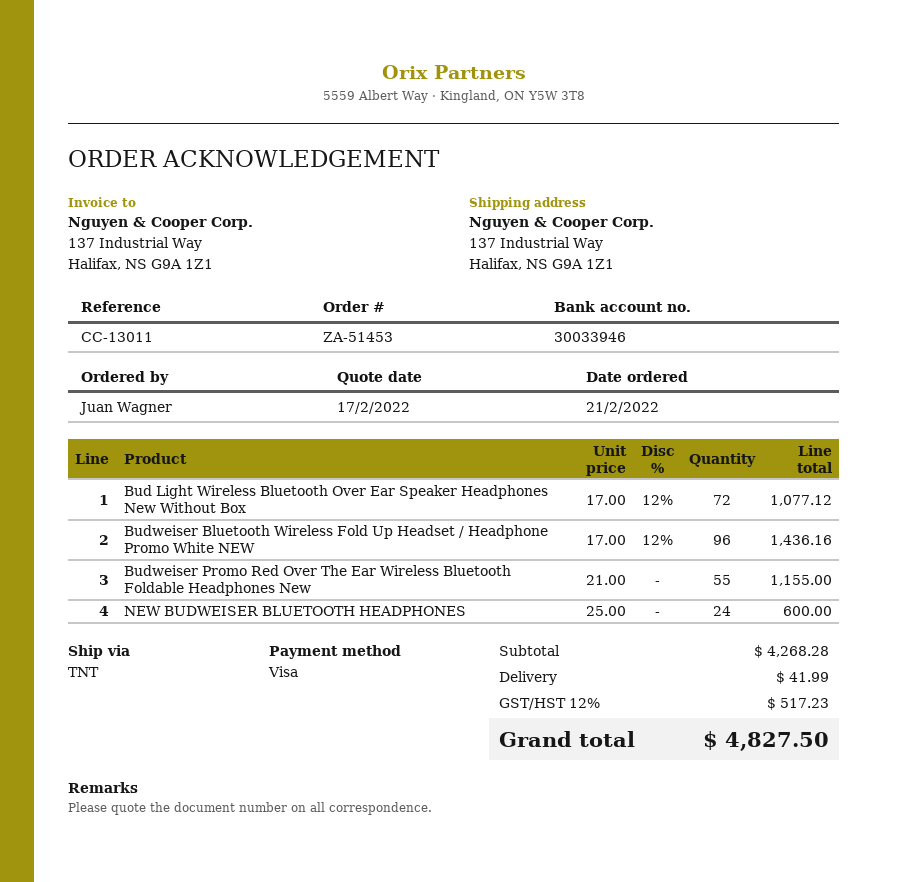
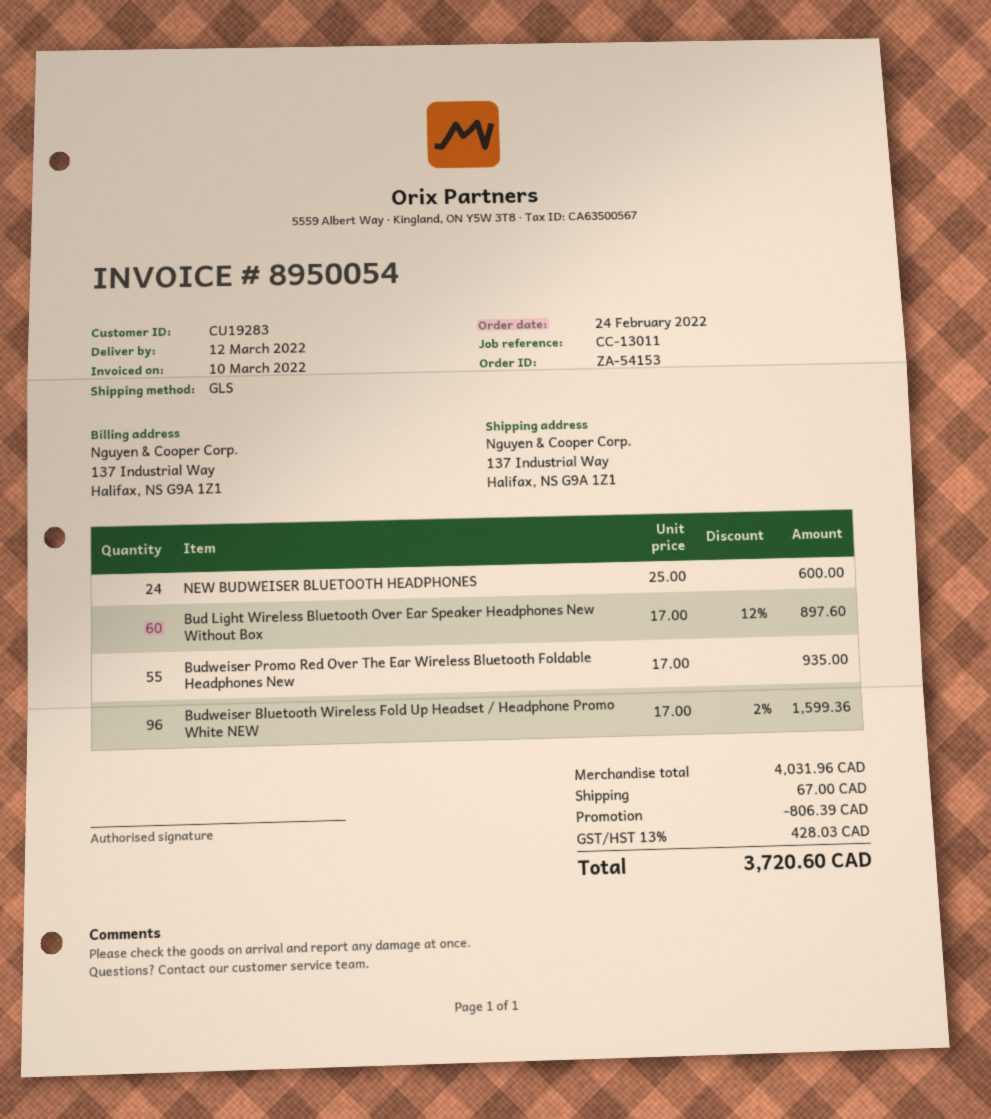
order number: ZA-51453 -> ZA-54153
order date: 2022-02-21 -> 2022-02-24
shipping method: TNT -> GLS
Bud Light Wireless Bluetooth Over Ear Speaker Headphones New Without Box: 72 x 17.00 - 12% = 1077.12 -> 60 x 17.00 - 12% = 897.60
Budweiser Bluetooth Wireless Fold Up Headset / Headphone Promo White NEW: 96 x 17.00 - 12% = 1436.16 -> 96 x 17.00 - 2% = 1599.36
Budweiser Promo Red Over The Ear Wireless Bluetooth Foldable Headphones New: 55 x 21.00 = 1155.00 -> 55 x 17.00 = 935.00
subtotal: 4268.28 -> 4031.96
discount: none -> 806.39
shipping: 41.99 -> 67.00
tax: 12% = 517.23 -> 13% = 428.03
total: 4827.50 -> 3720.60

